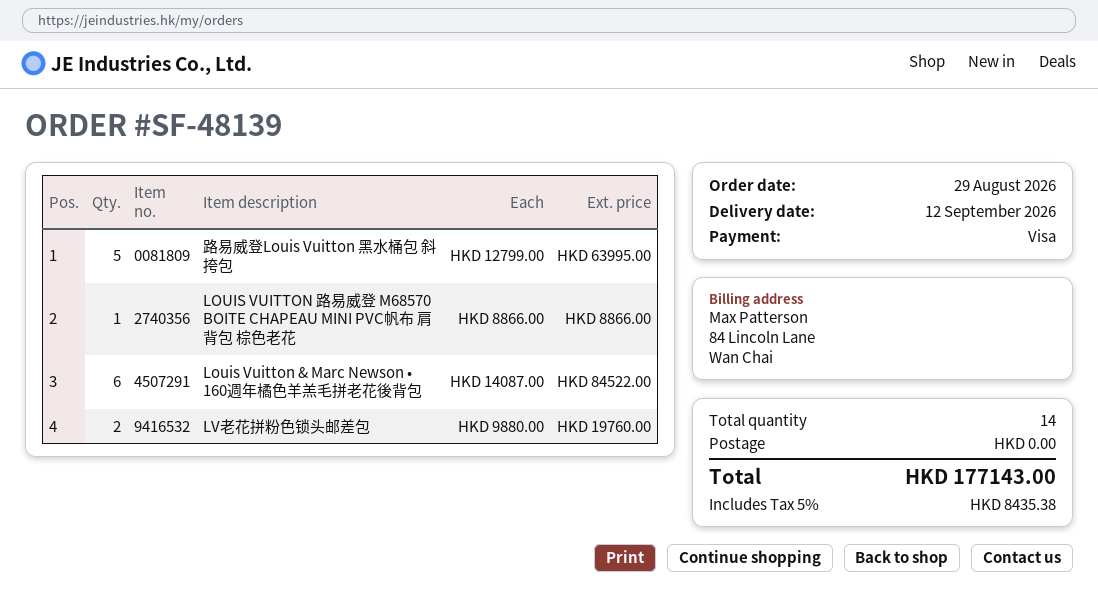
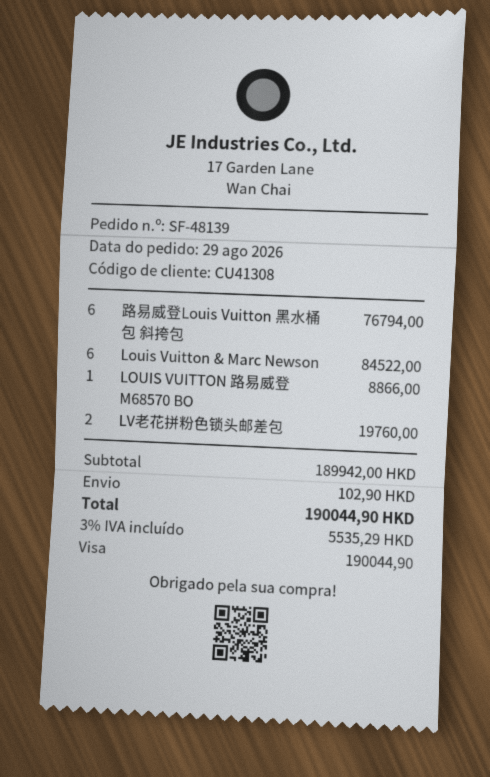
路易威登Louis Vuitton 黑水桶包 斜挎包: 5 for 63995.00 -> 6 for 76794.00
shipping: 0.00 -> 102.90
tax: 5% = 8435.38 -> 3% = 5535.29
total: 177143.00 -> 190044.90

